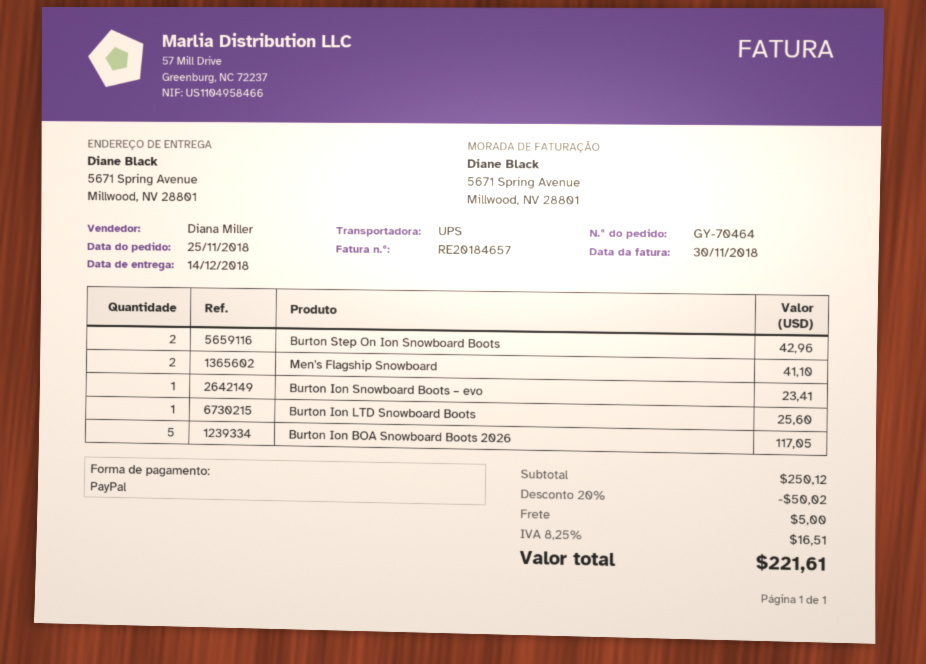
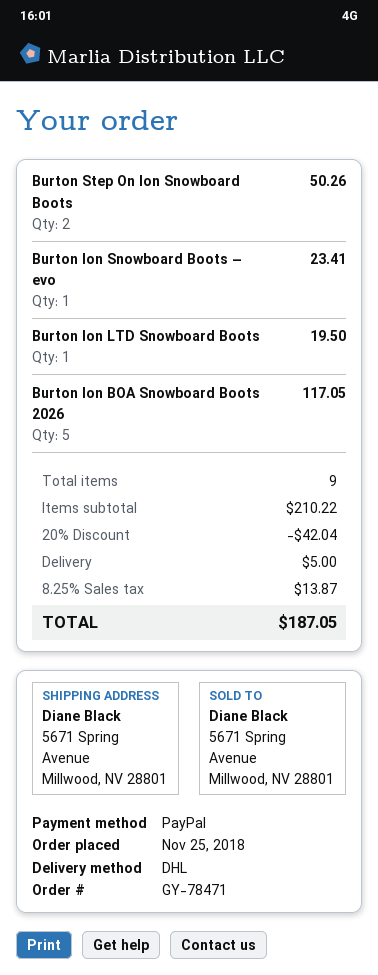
order number: GY-70464 -> GY-78471
shipping method: UPS -> DHL
Burton Step On Ion Snowboard Boots: 2 for 42.96 -> 2 for 50.26
Men's Flagship Snowboard: 2 for 41.10 -> none
Burton Ion LTD Snowboard Boots: 1 for 25.60 -> 1 for 19.50
subtotal: 250.12 -> 210.22
discount: 20% = 50.02 -> 20% = 42.04
tax: 8.25% = 16.51 -> 8.25% = 13.87
total: 221.61 -> 187.05

